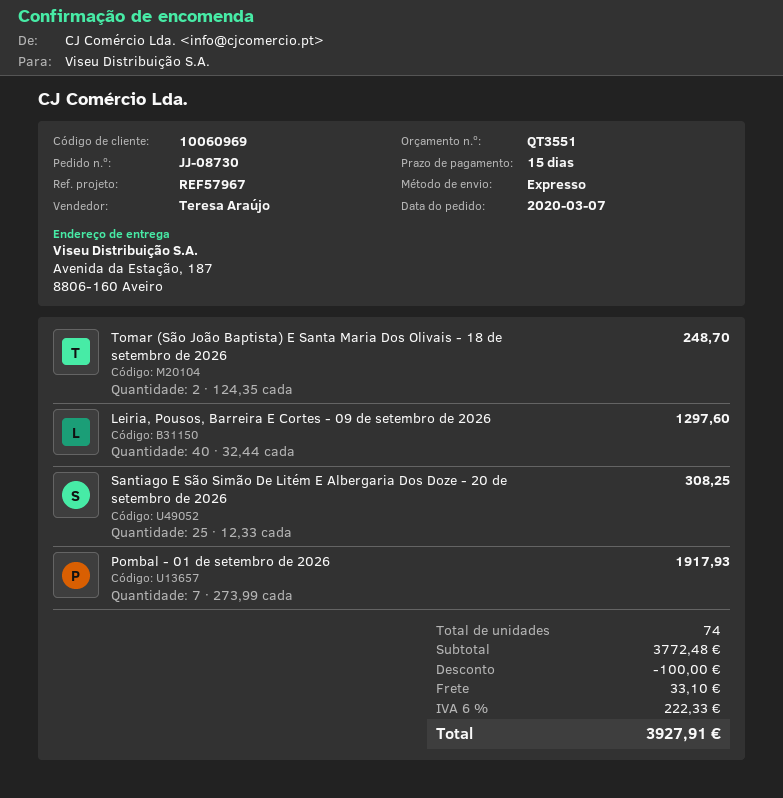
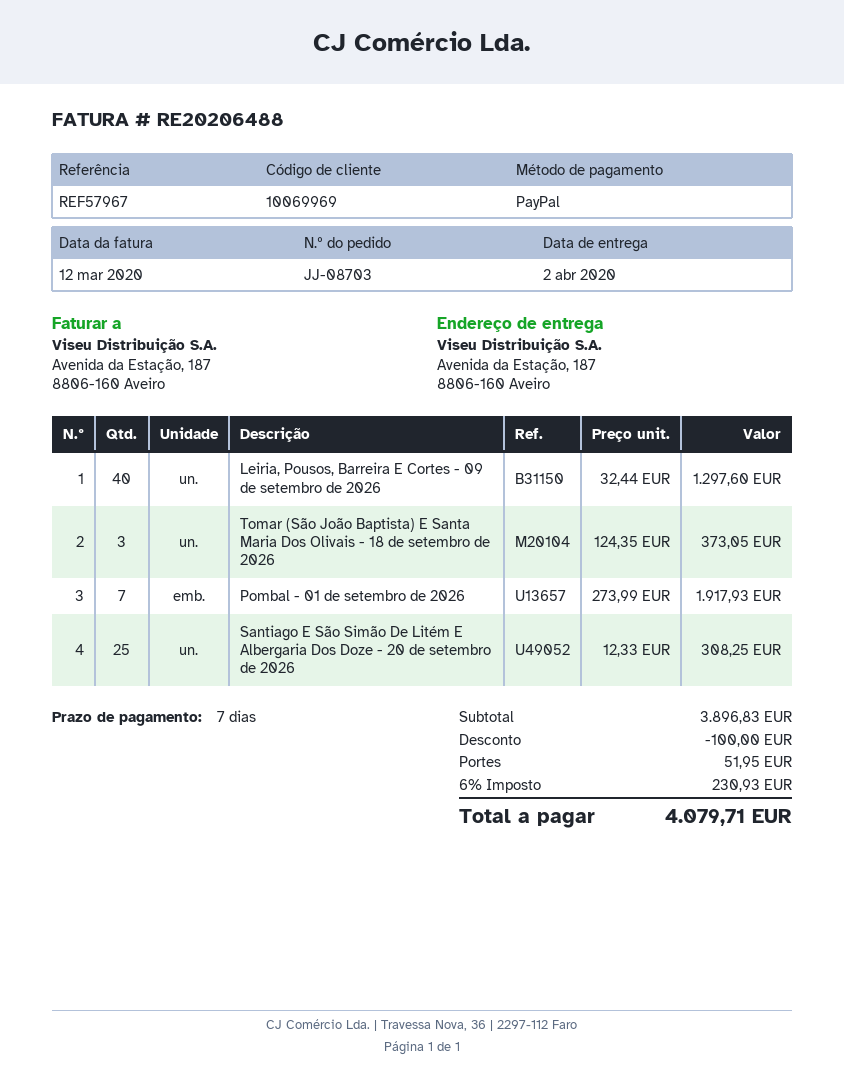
order number: JJ-08730 -> JJ-08703
payment terms: 15 days -> 7 days
customer number: 10060969 -> 10069969
Tomar (São João Baptista) E Santa Maria Dos Olivais - 18 de setembro de 2026: 2 x 124.35 = 248.70 -> 3 x 124.35 = 373.05
subtotal: 3772.48 -> 3896.83
shipping: 33.10 -> 51.95
tax: 6% = 222.33 -> 6% = 230.93
total: 3927.91 -> 4079.71

